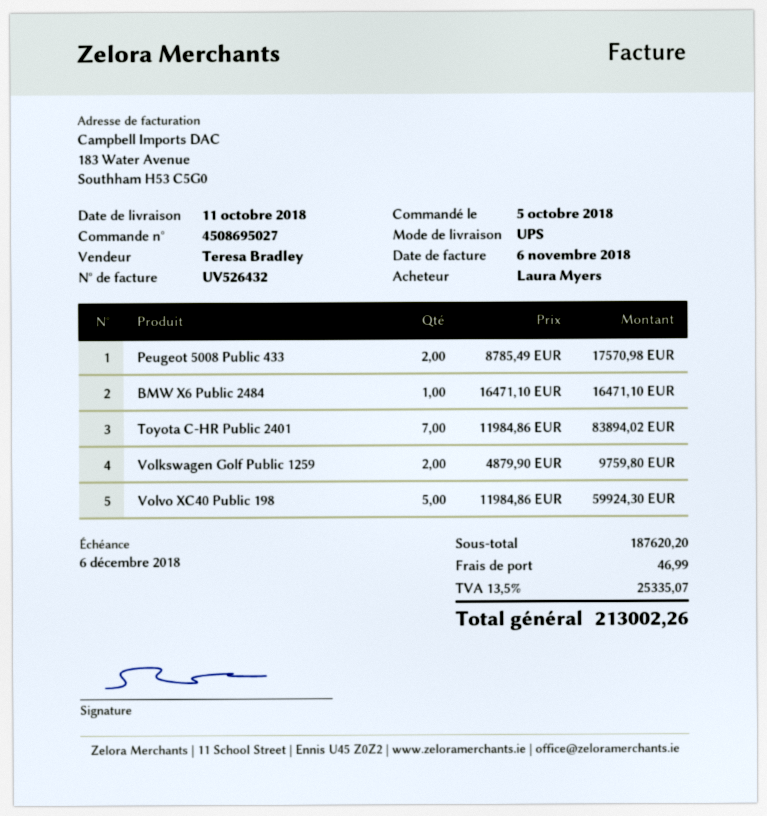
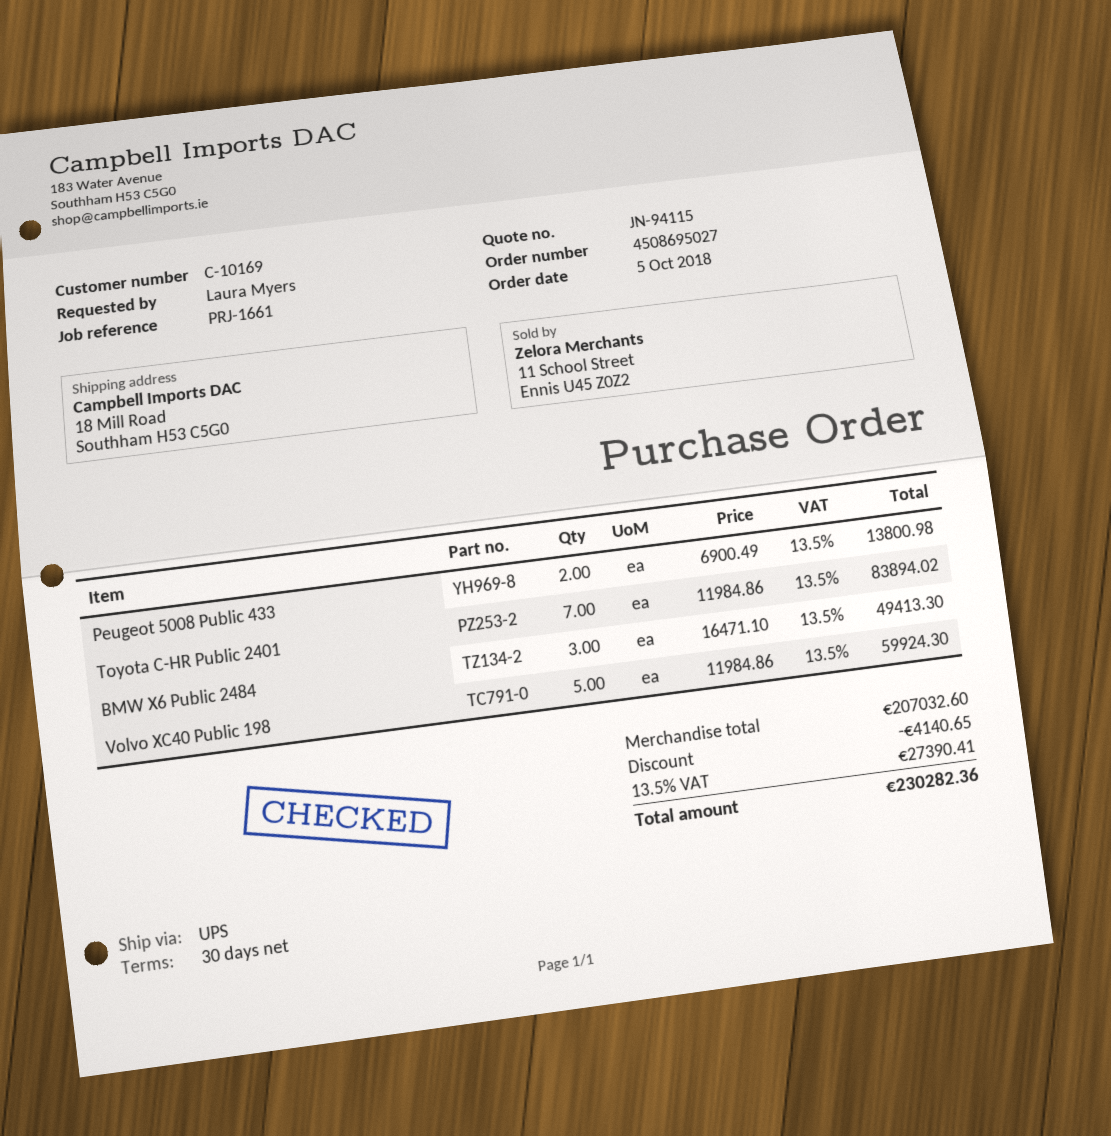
Peugeot 5008 Public 433: 2 x 8785.49 = 17570.98 -> 2 x 6900.49 = 13800.98
BMW X6 Public 2484: 1 x 16471.10 = 16471.10 -> 3 x 16471.10 = 49413.30
Volkswagen Golf Public 1259: 2 x 4879.90 = 9759.80 -> none
subtotal: 187620.20 -> 207032.60
discount: none -> 4140.65
shipping: 46.99 -> none
tax: 13.5% = 25335.07 -> 13.5% = 27390.41
total: 213002.26 -> 230282.36

